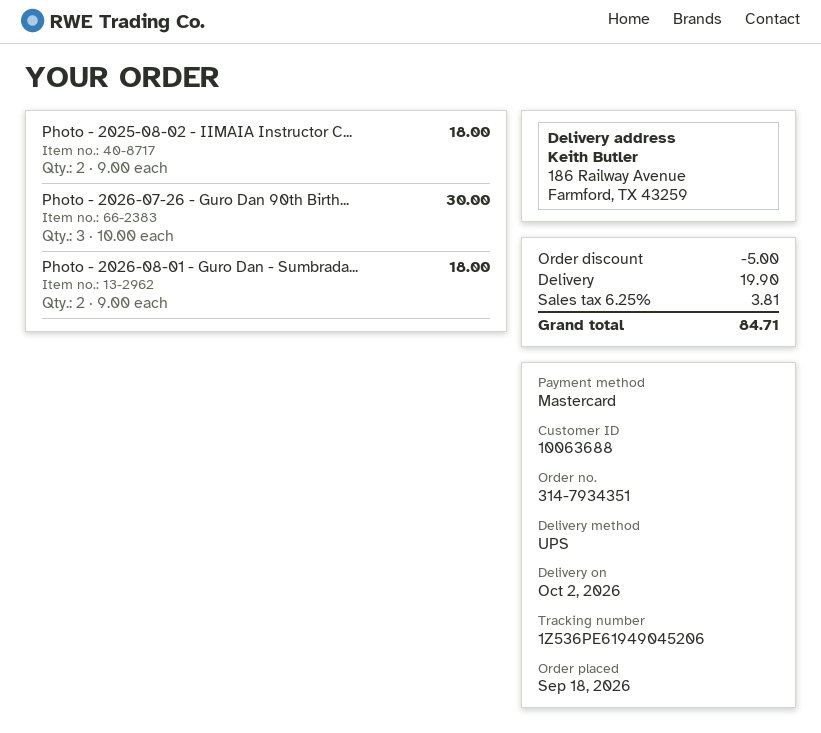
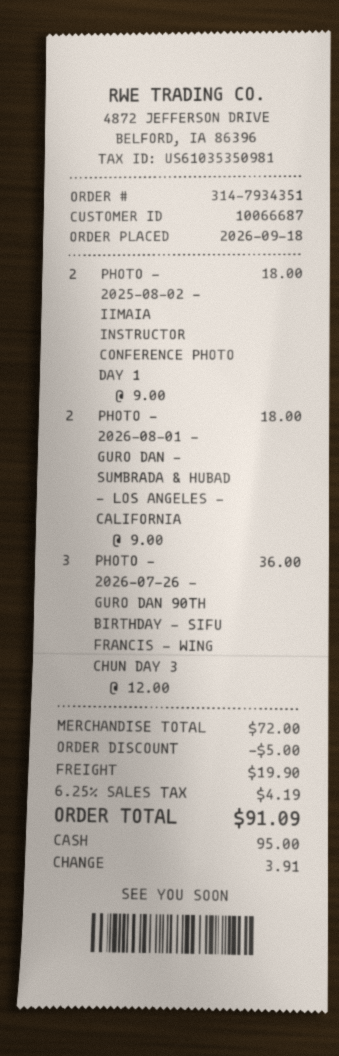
customer number: 10063688 -> 10066687
payment method: Mastercard -> cash
Photo - 2026-07-26 - Guro Dan 90th Birth...: 3 x 10.00 = 30.00 -> 3 x 12.00 = 36.00
tax: 6.25% = 3.81 -> 6.25% = 4.19
total: 84.71 -> 91.09

